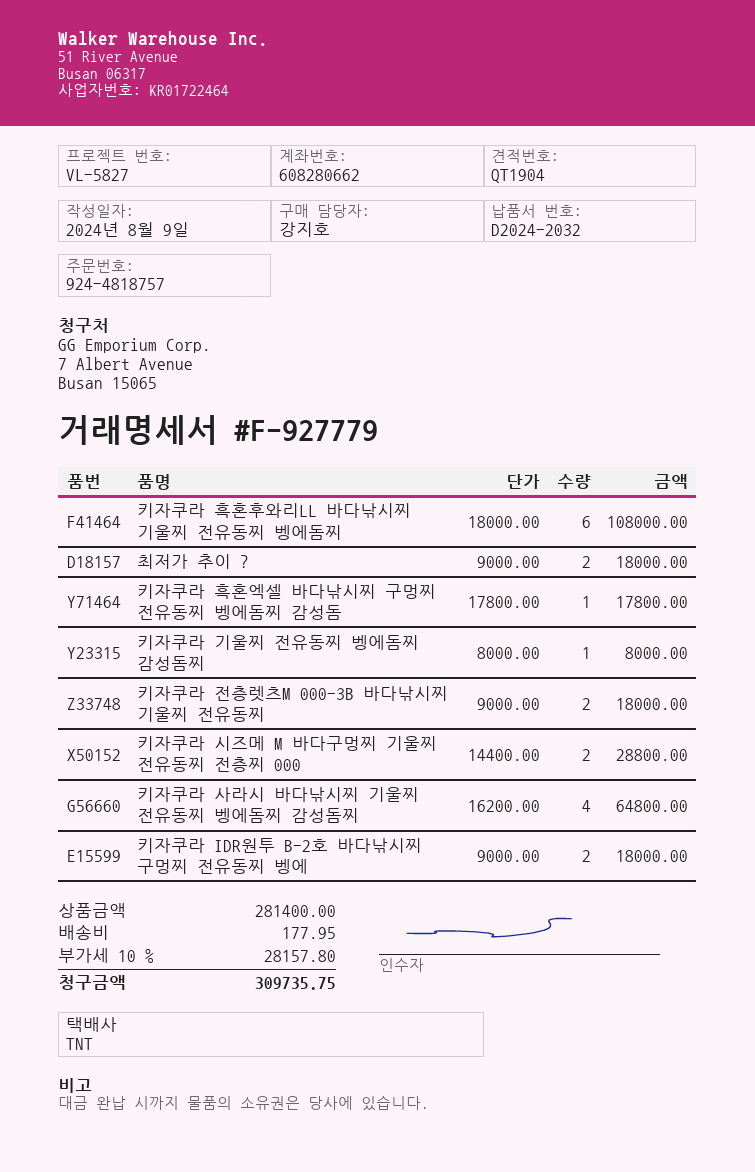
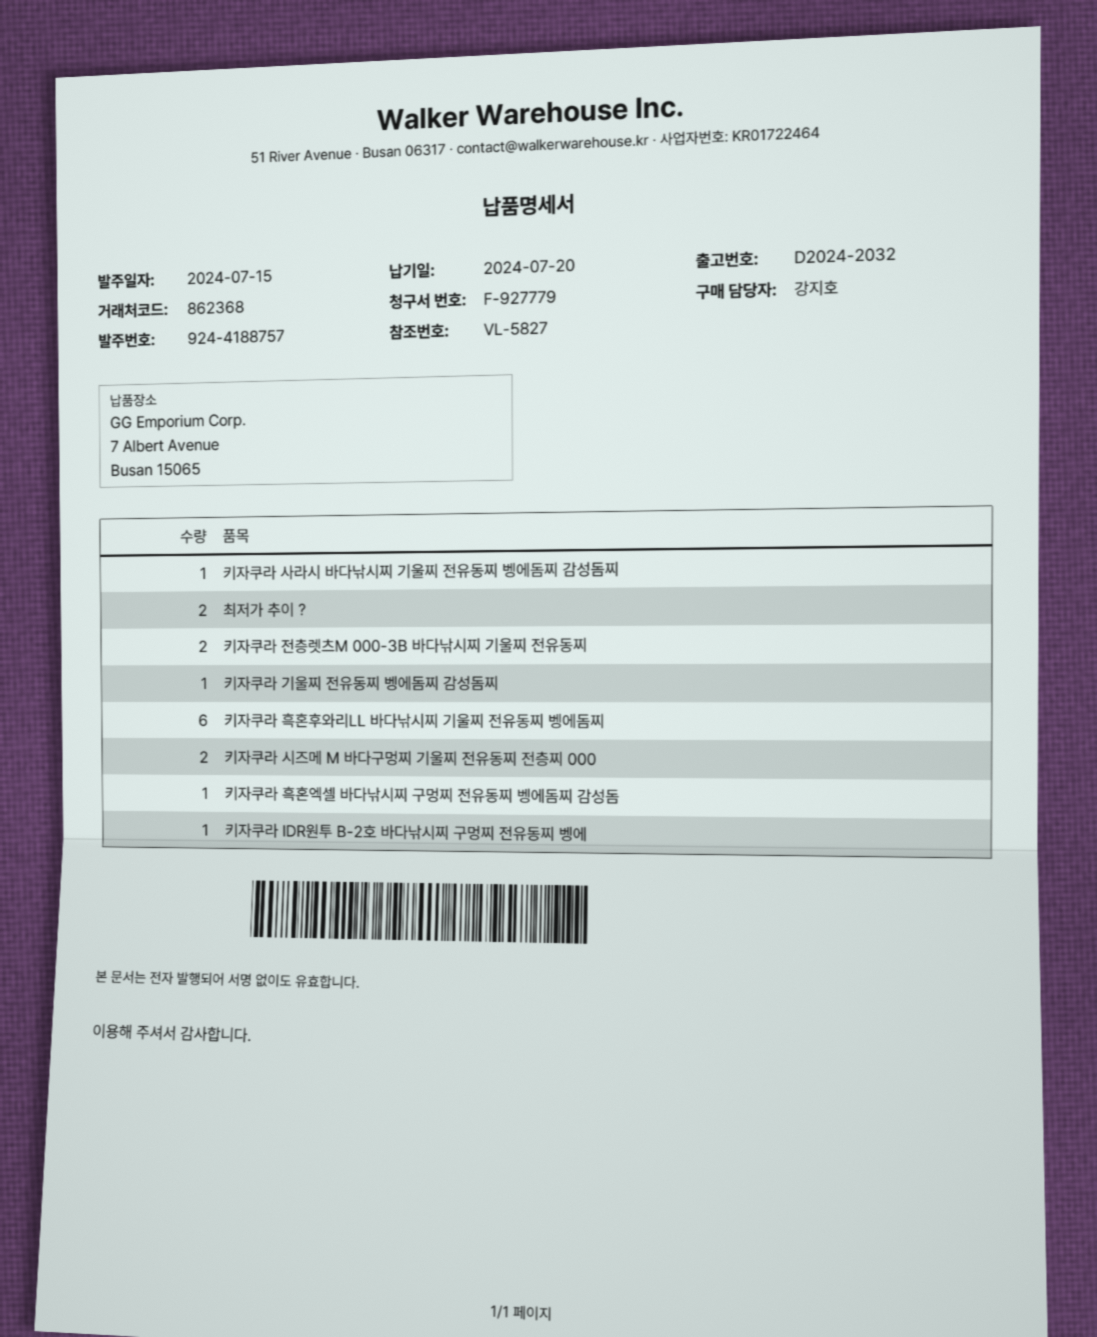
order number: 924-4818757 -> 924-4188757
키자쿠라 사라시 바다낚시찌 기울찌 전유동찌 벵에돔찌 감성돔찌: 4 -> 1
키자쿠라 IDR원투 B-2호 바다낚시찌 구멍찌 전유동찌 벵에: 2 -> 1

